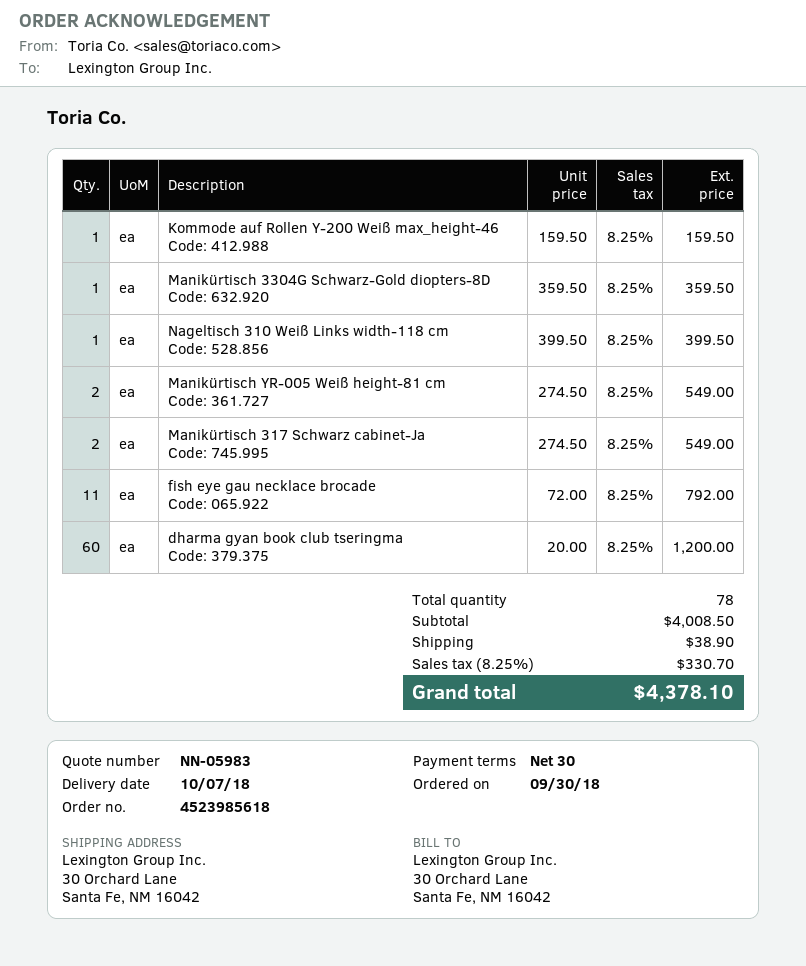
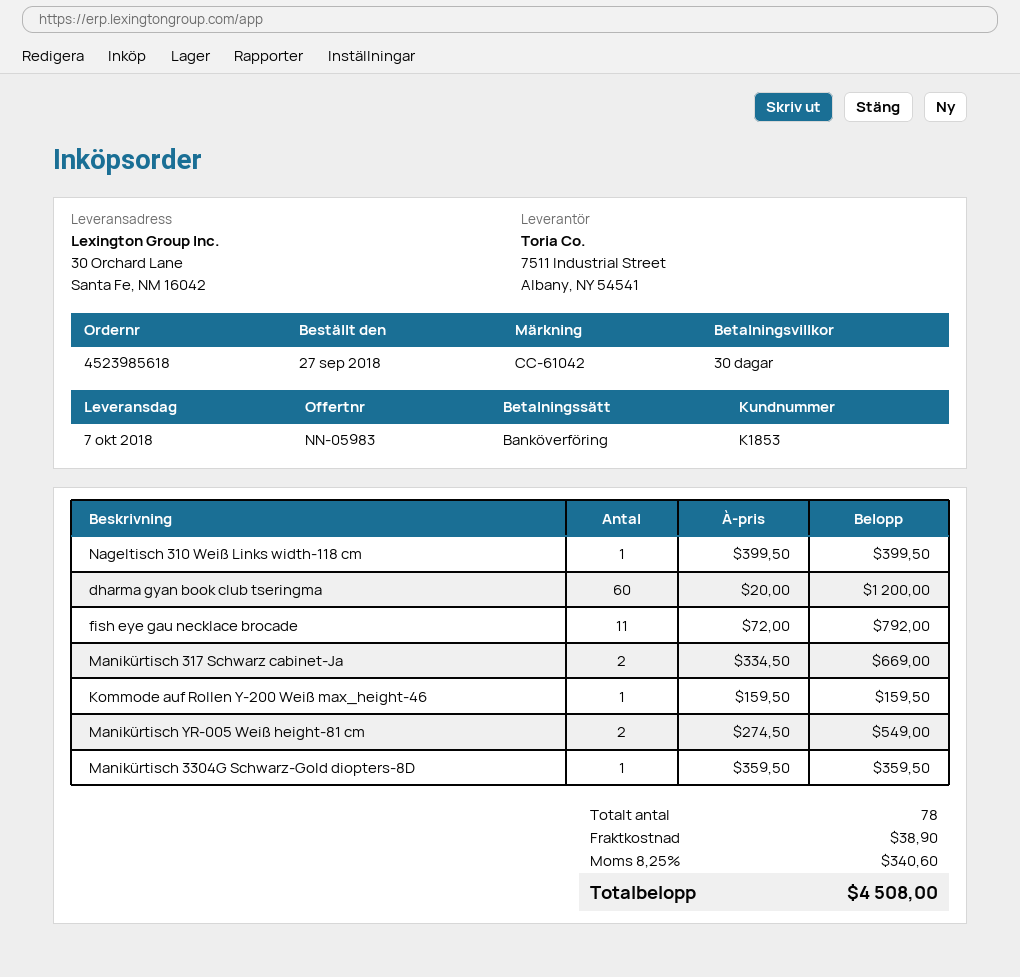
order date: 2018-09-30 -> 2018-09-27
Manikürtisch 317 Schwarz cabinet-Ja: 2 x 274.50 = 549.00 -> 2 x 334.50 = 669.00
tax: 8.25% = 330.70 -> 8.25% = 340.60
total: 4378.10 -> 4508.00

